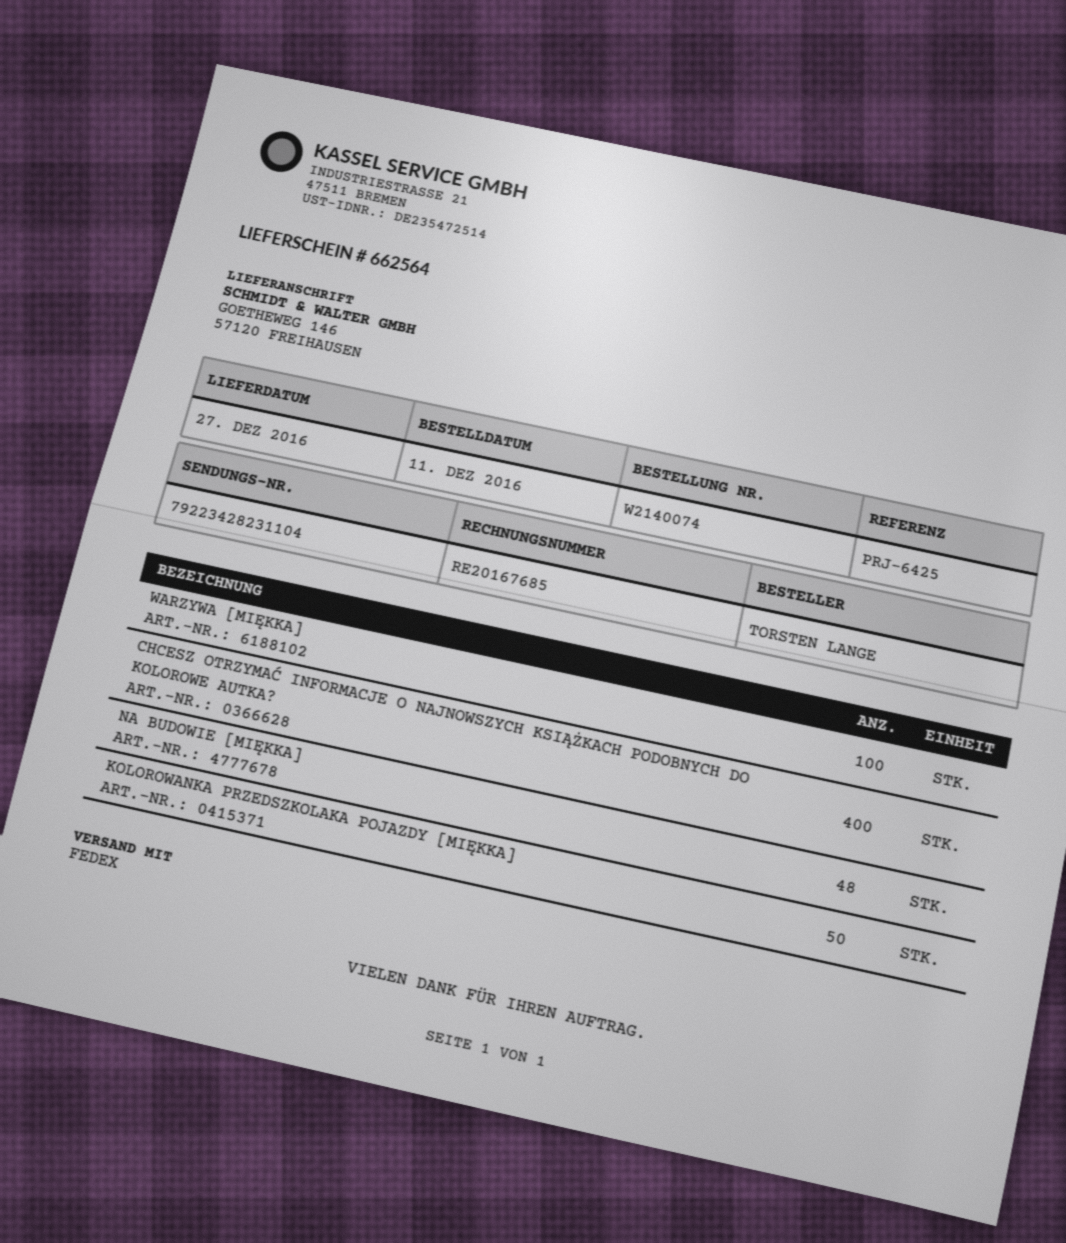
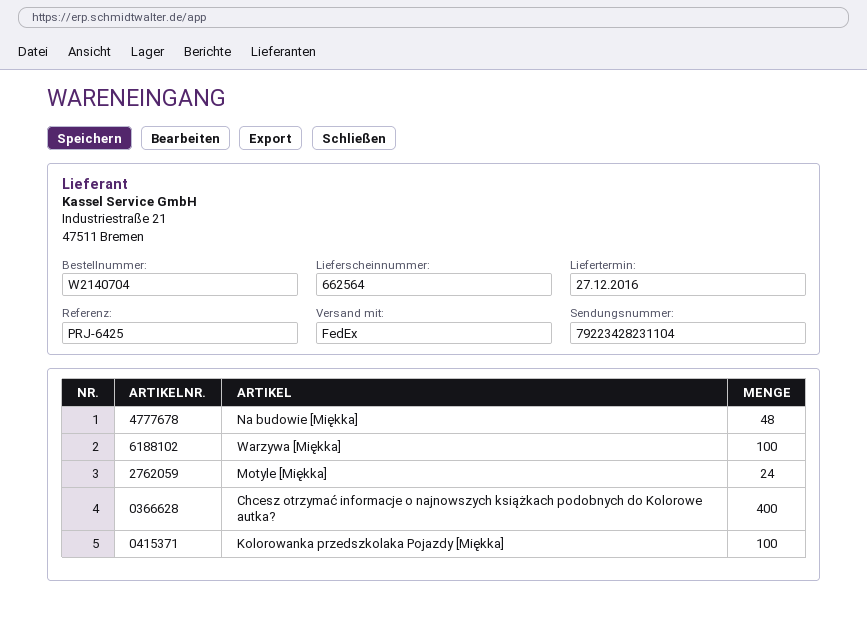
order number: W2140074 -> W2140704
KOLOROWANKA PRZEDSZKOLAKA POJAZDY [MIĘKKA]: 50 -> 100
Motyle [Miękka]: none -> 24

